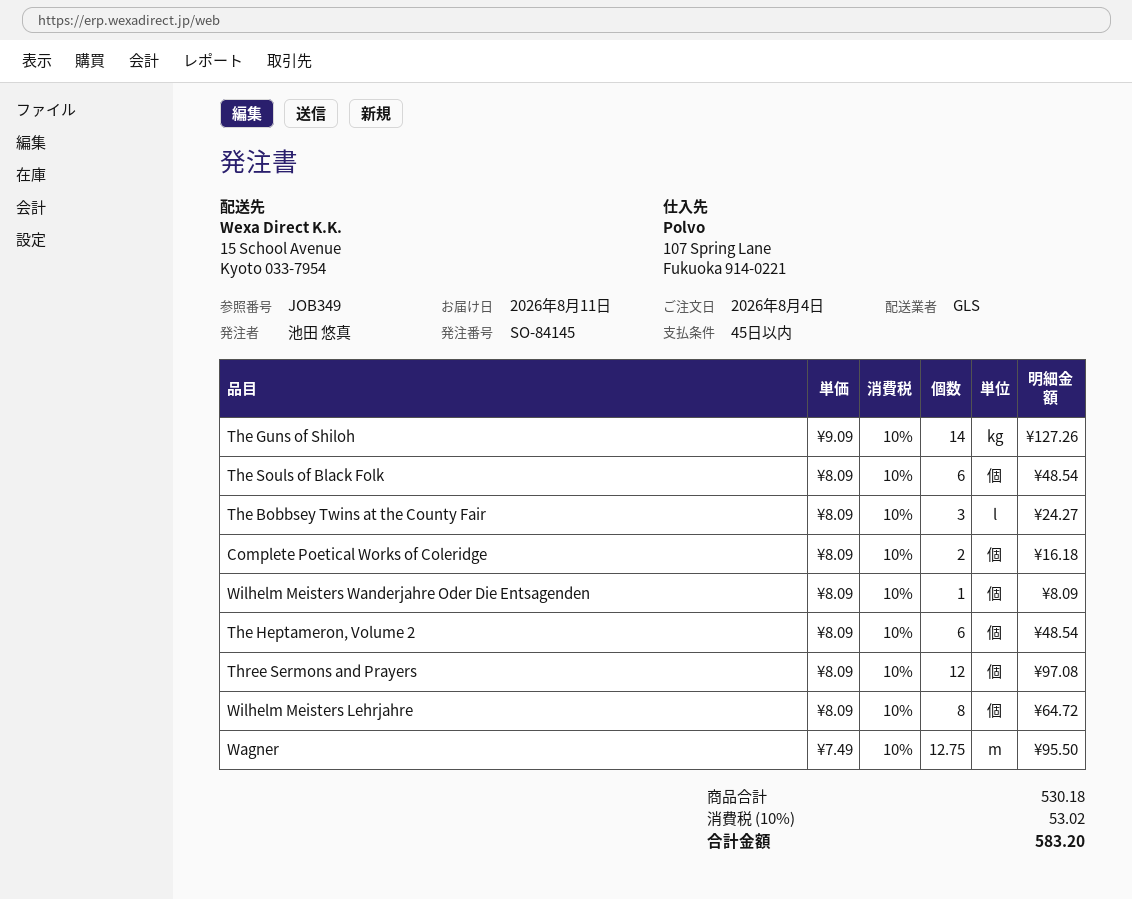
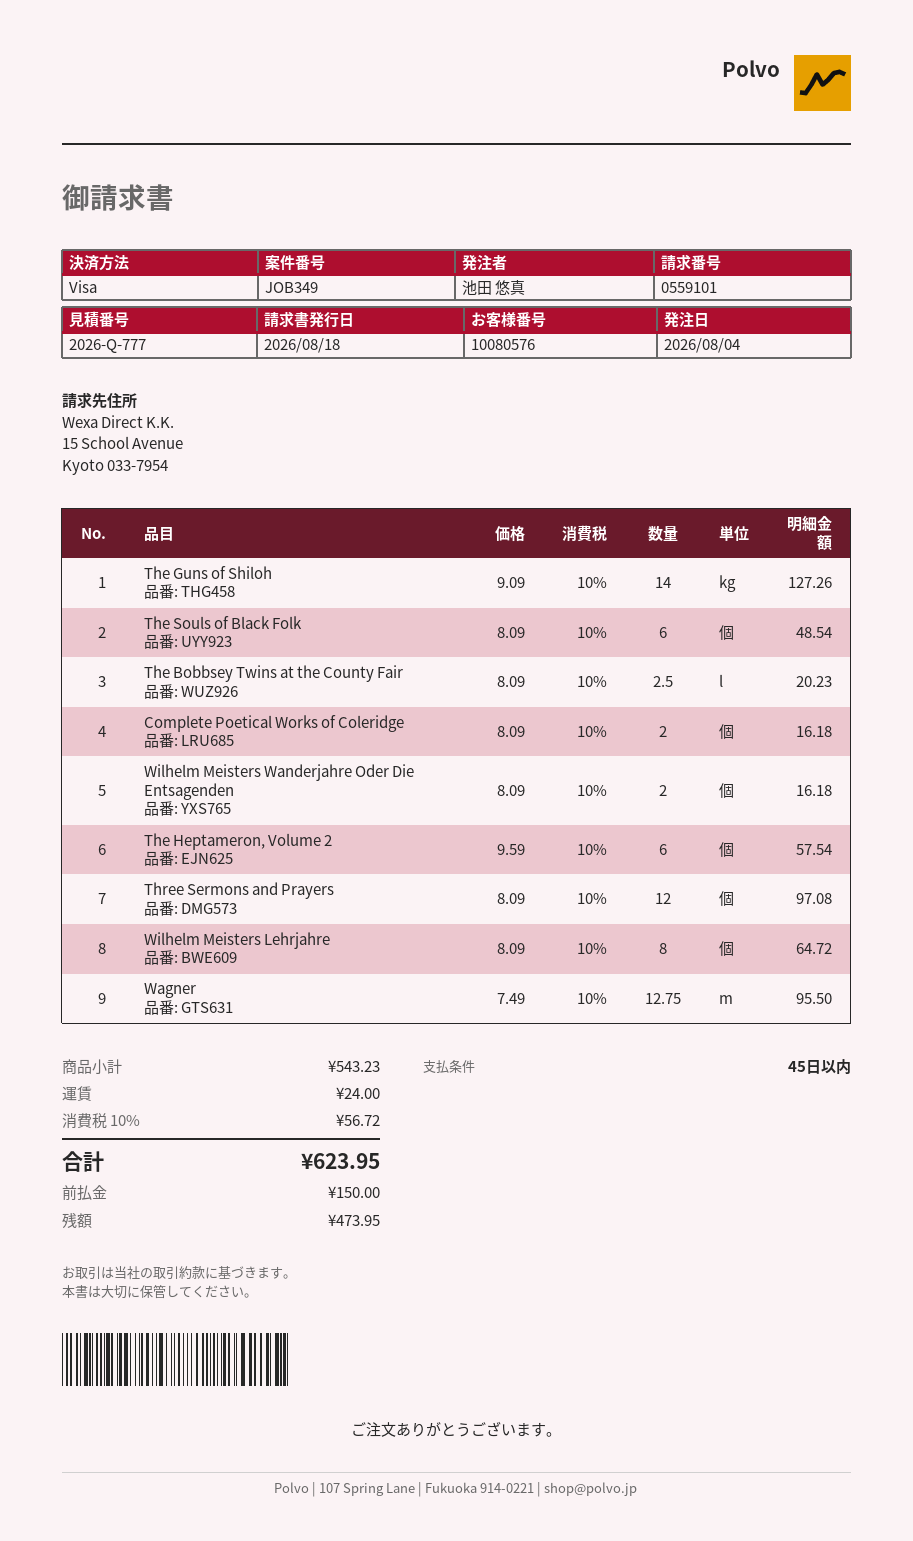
The Bobbsey Twins at the County Fair: 3 x 8.09 = 24.27 -> 2.5 x 8.09 = 20.23
Wilhelm Meisters Wanderjahre Oder Die Entsagenden: 1 x 8.09 = 8.09 -> 2 x 8.09 = 16.18
The Heptameron, Volume 2: 6 x 8.09 = 48.54 -> 6 x 9.59 = 57.54
subtotal: 530.18 -> 543.23
shipping: none -> 24.00
tax: 10% = 53.02 -> 10% = 56.72
total: 583.20 -> 623.95

